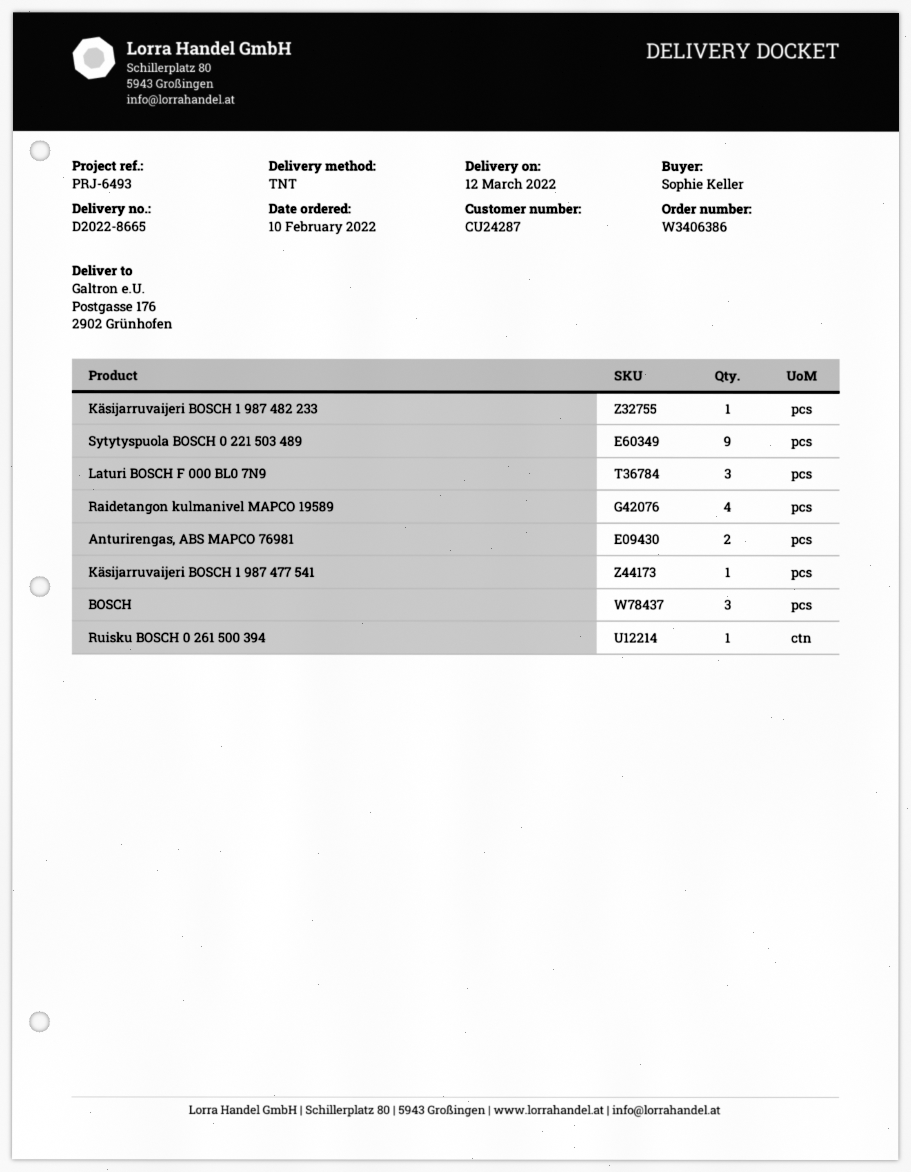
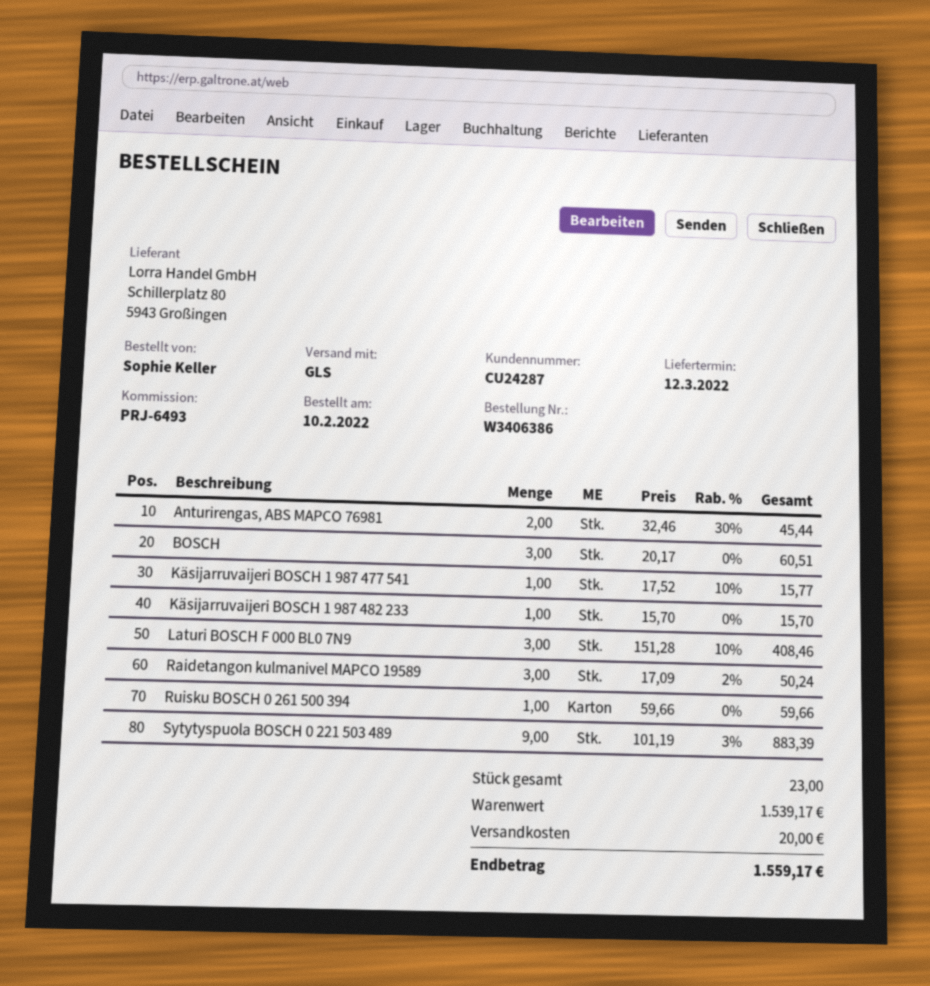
shipping method: TNT -> GLS
Raidetangon kulmanivel MAPCO 19589: 4 -> 3

